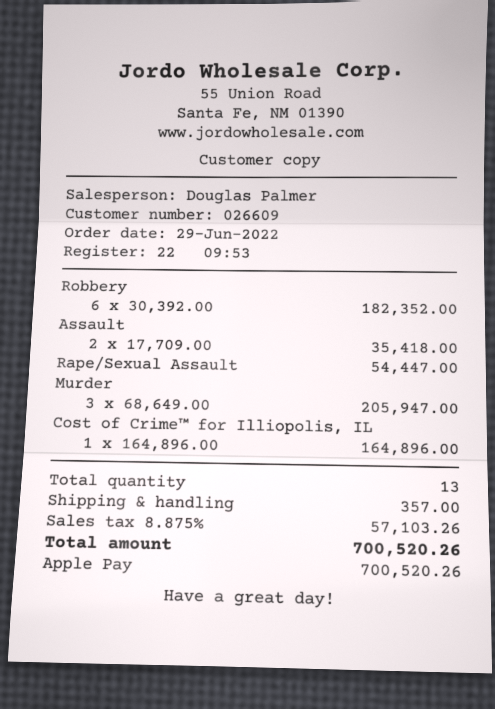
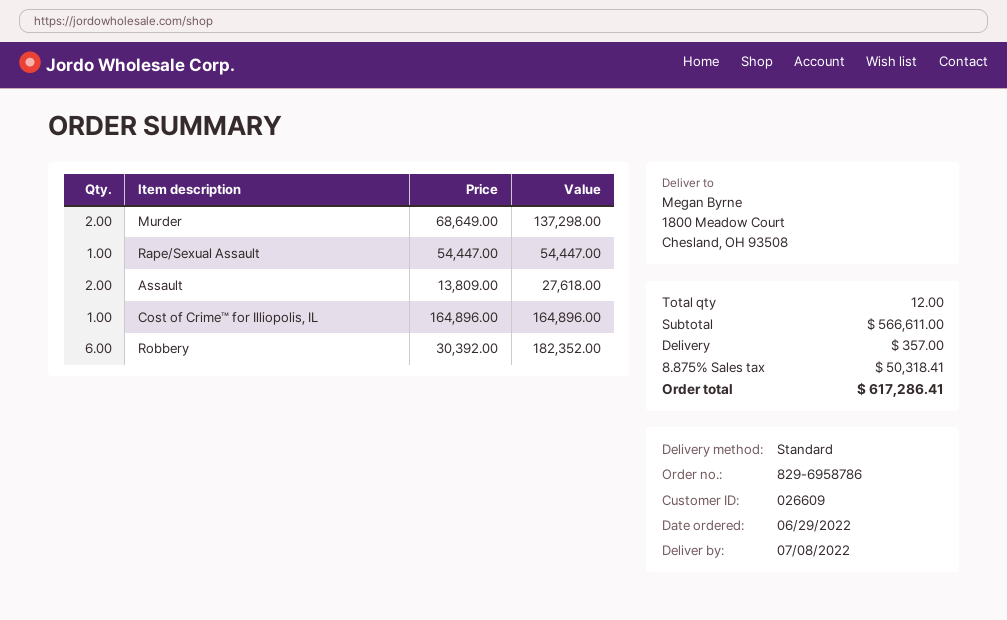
Assault: 2 x 17709.00 = 35418.00 -> 2 x 13809.00 = 27618.00
Murder: 3 x 68649.00 = 205947.00 -> 2 x 68649.00 = 137298.00
total quantity: 13 -> 12
tax: 8.875% = 57103.26 -> 8.875% = 50318.41
total: 700520.26 -> 617286.41

